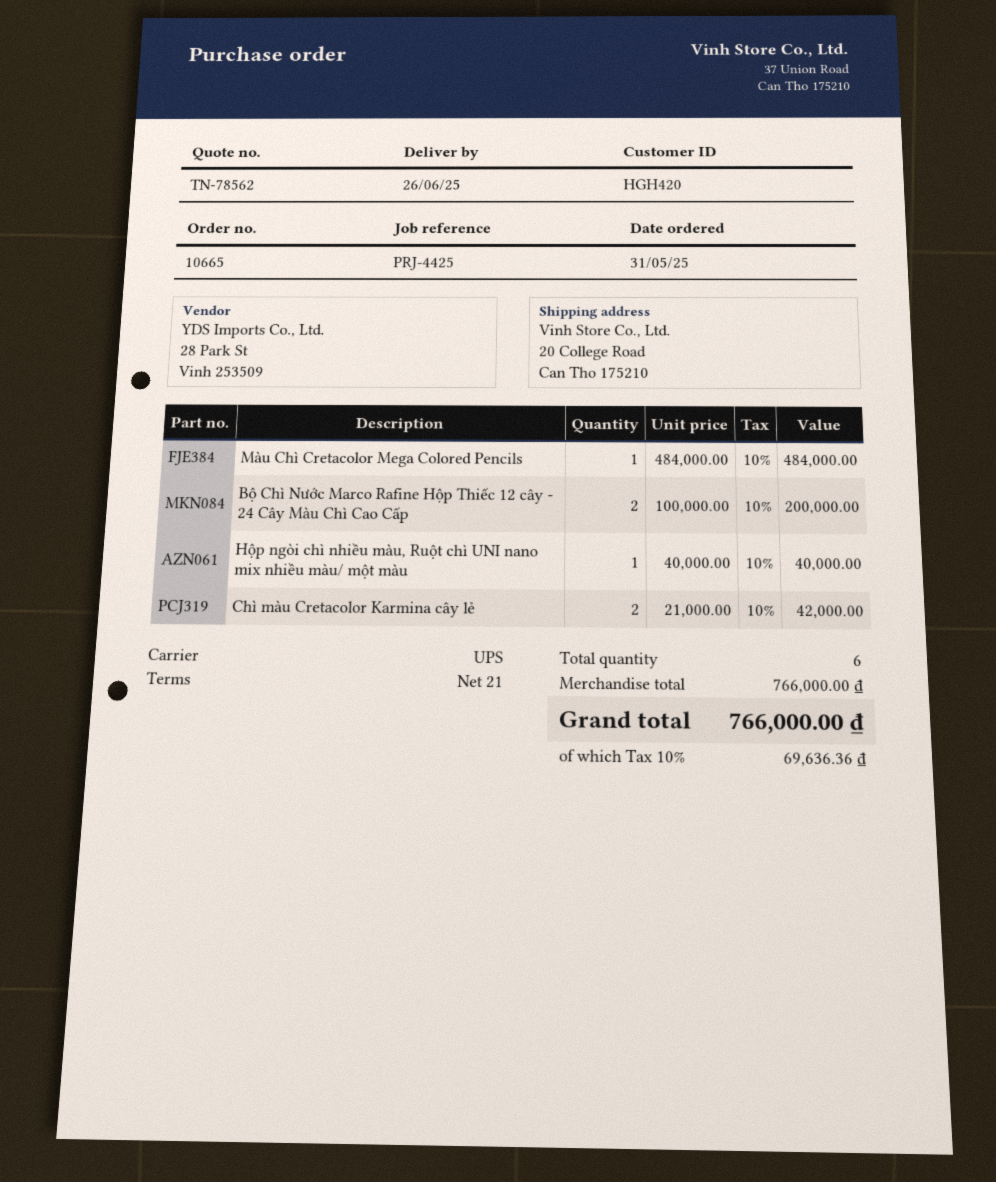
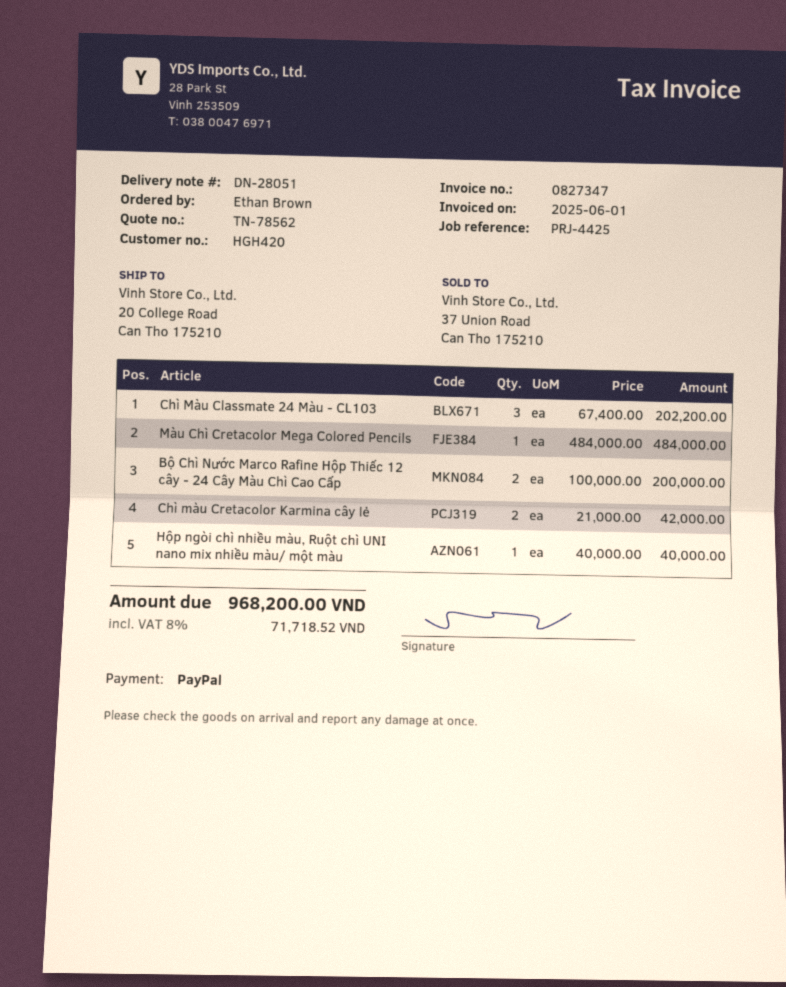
Chì Màu Classmate 24 Màu - CL103: none -> 3 x 67400.00 = 202200.00
tax: 10% = 69636.36 -> 8% = 71718.52
total: 766000.00 -> 968200.00

